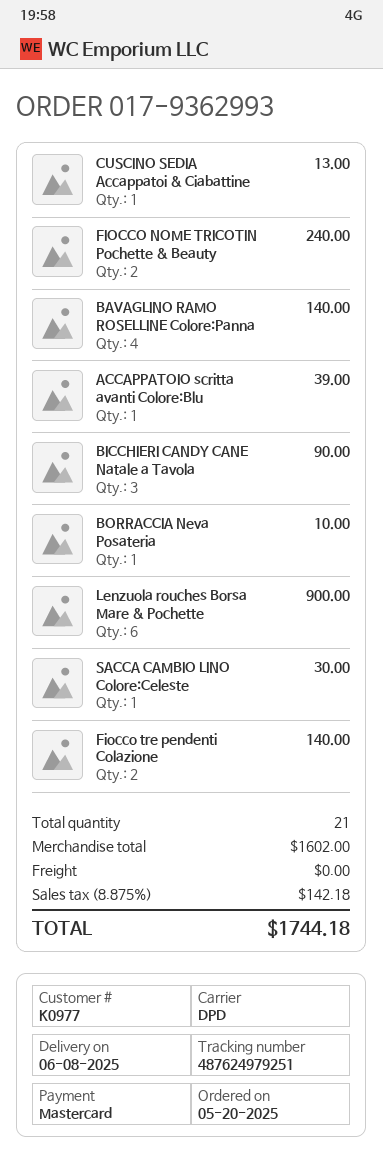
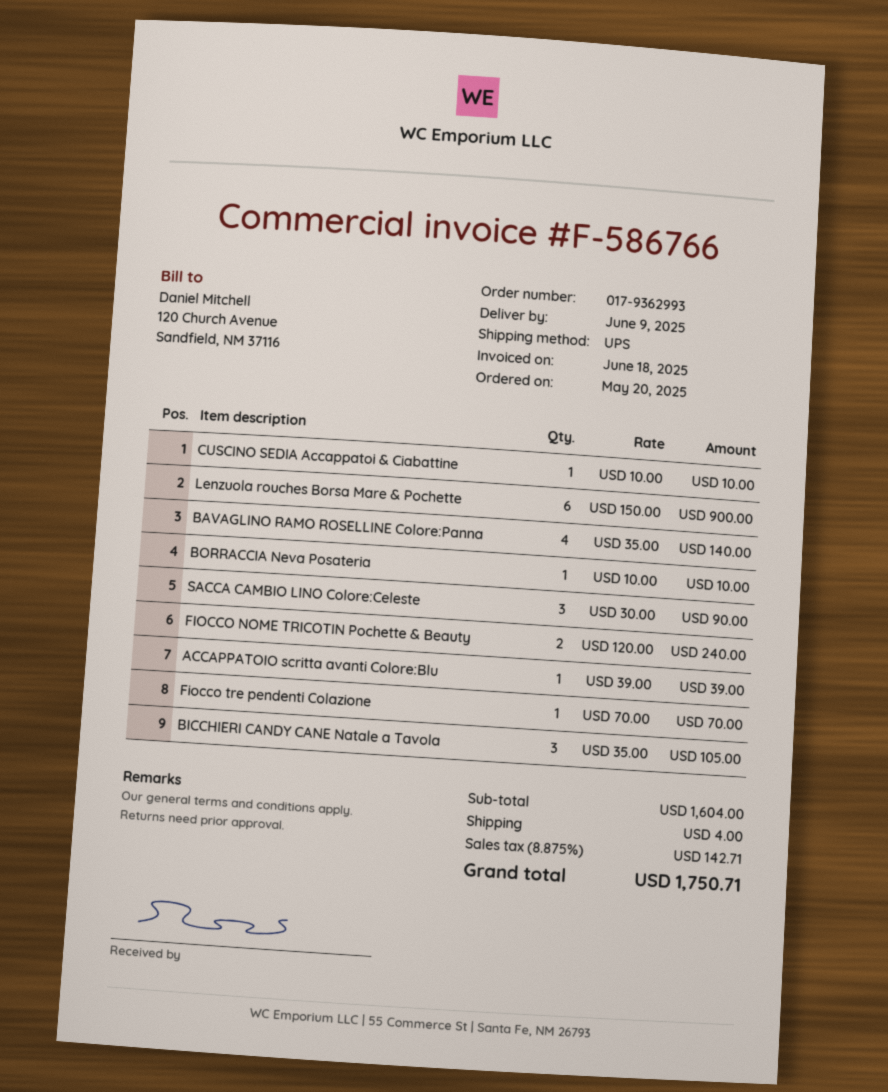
delivery date: 2025-06-08 -> 2025-06-09
shipping method: DPD -> UPS
CUSCINO SEDIA Accappatoi & Ciabattine: 1 for 13.00 -> 1 for 10.00
BICCHIERI CANDY CANE Natale a Tavola: 3 for 90.00 -> 3 for 105.00
SACCA CAMBIO LINO Colore:Celeste: 1 for 30.00 -> 3 for 90.00
Fiocco tre pendenti Colazione: 2 for 140.00 -> 1 for 70.00
subtotal: 1602.00 -> 1604.00
shipping: 0.00 -> 4.00
tax: 8.875% = 142.18 -> 8.875% = 142.71
total: 1744.18 -> 1750.71

